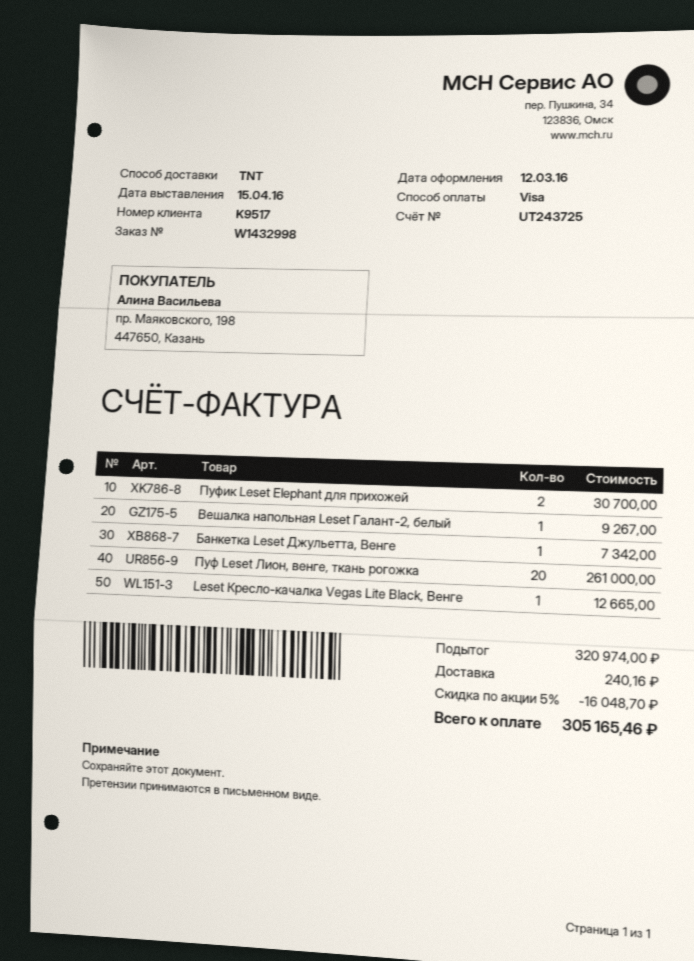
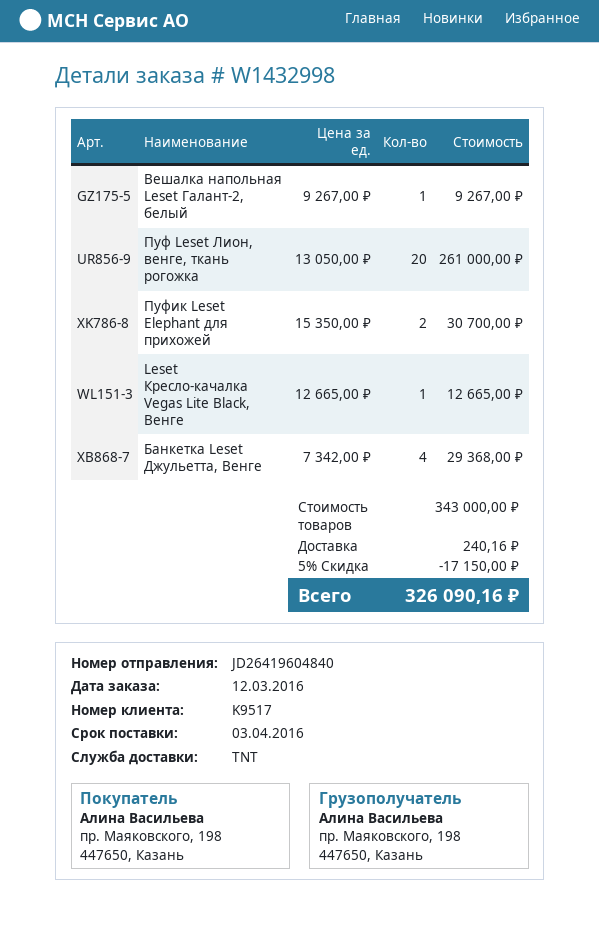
Банкетка Leset Джульетта, Венге: 1 for 7342.00 -> 4 for 29368.00
subtotal: 320974.00 -> 343000.00
discount: 5% = 16048.70 -> 5% = 17150.00
total: 305165.46 -> 326090.16

